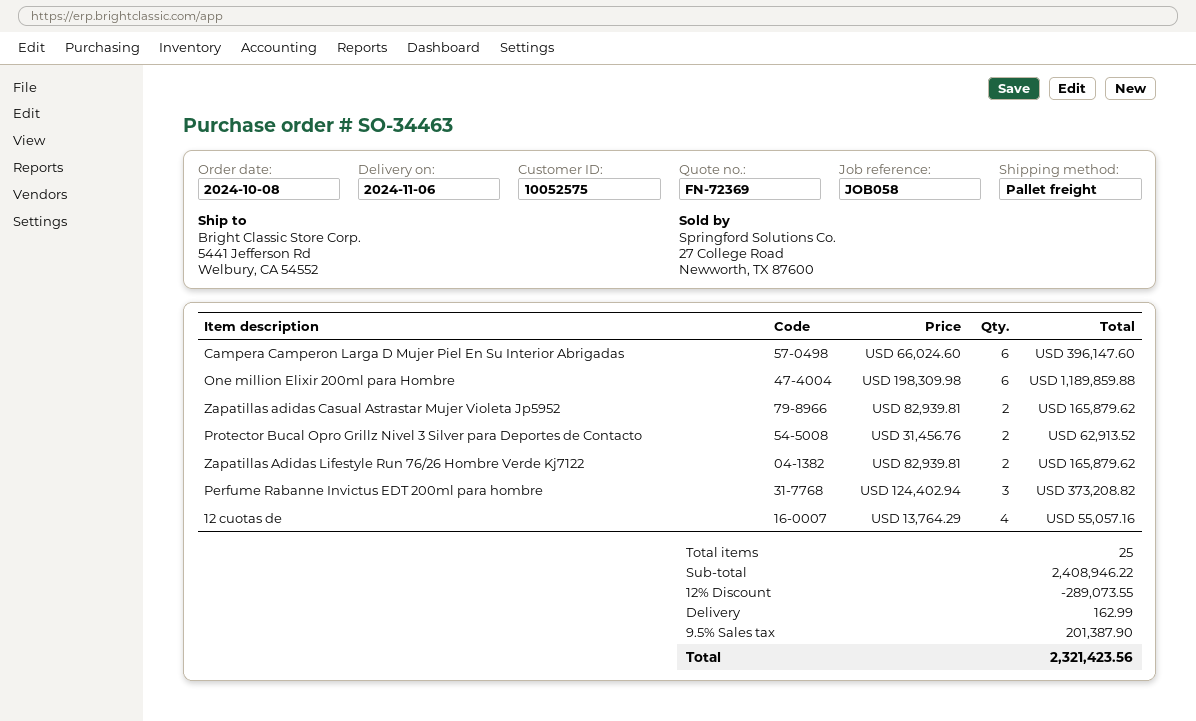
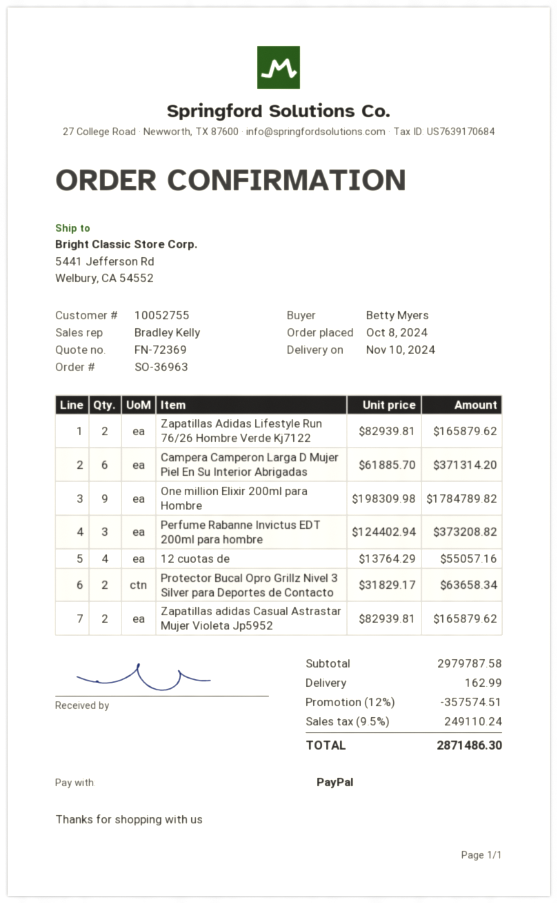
order number: SO-34463 -> SO-36963
delivery date: 2024-11-06 -> 2024-11-10
customer number: 10052575 -> 10052755
Campera Camperon Larga D Mujer Piel En Su Interior Abrigadas: 6 x 66024.60 = 396147.60 -> 6 x 61885.70 = 371314.20
One million Elixir 200ml para Hombre: 6 x 198309.98 = 1189859.88 -> 9 x 198309.98 = 1784789.82
Protector Bucal Opro Grillz Nivel 3 Silver para Deportes de Contacto: 2 x 31456.76 = 62913.52 -> 2 x 31829.17 = 63658.34
subtotal: 2408946.22 -> 2979787.58
discount: 12% = 289073.55 -> 12% = 357574.51
tax: 9.5% = 201387.90 -> 9.5% = 249110.24
total: 2321423.56 -> 2871486.30

